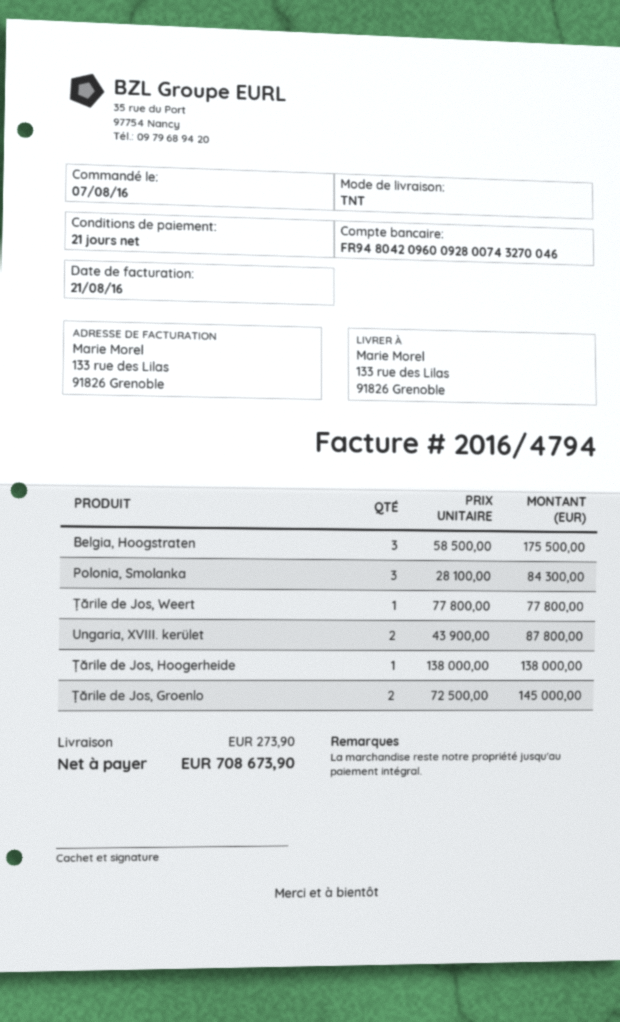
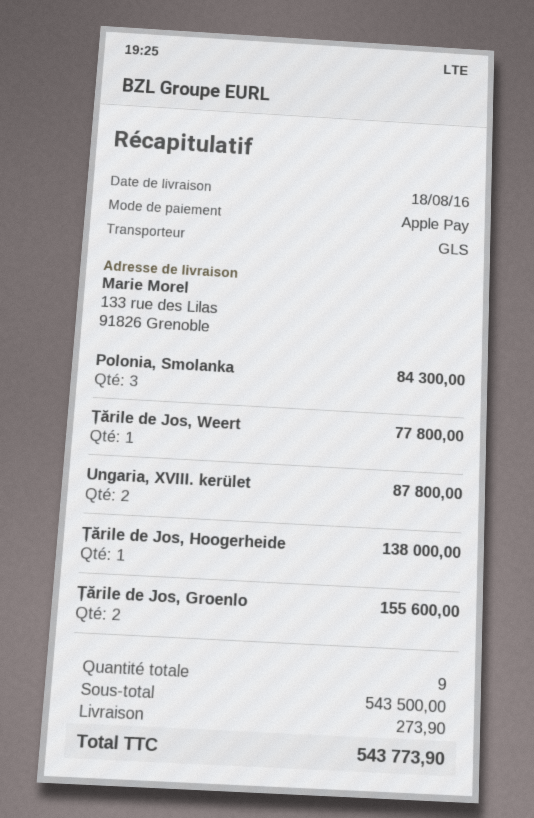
shipping method: TNT -> GLS
Belgia, Hoogstraten: 3 for 175500.00 -> none
Țările de Jos, Groenlo: 2 for 145000.00 -> 2 for 155600.00
total: 708673.90 -> 543773.90

